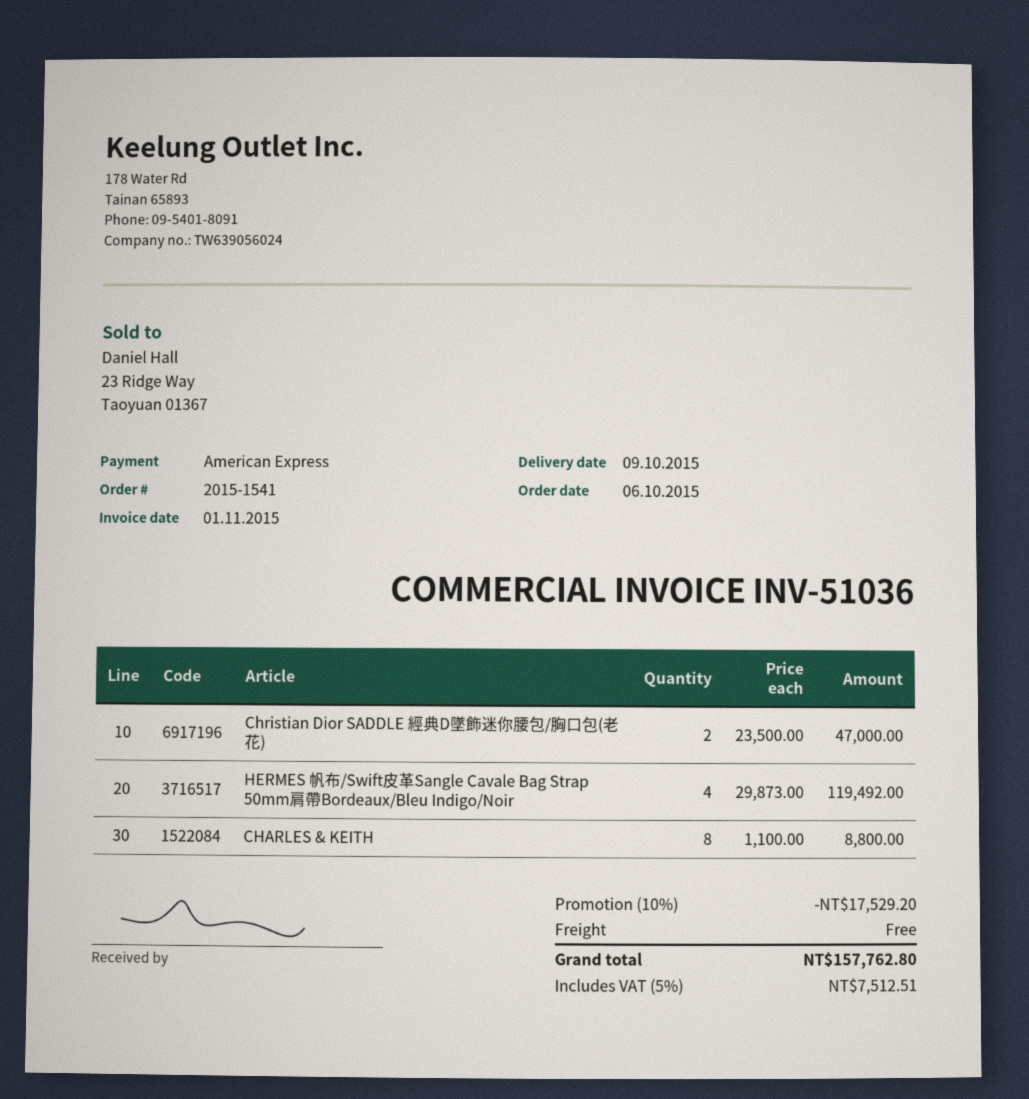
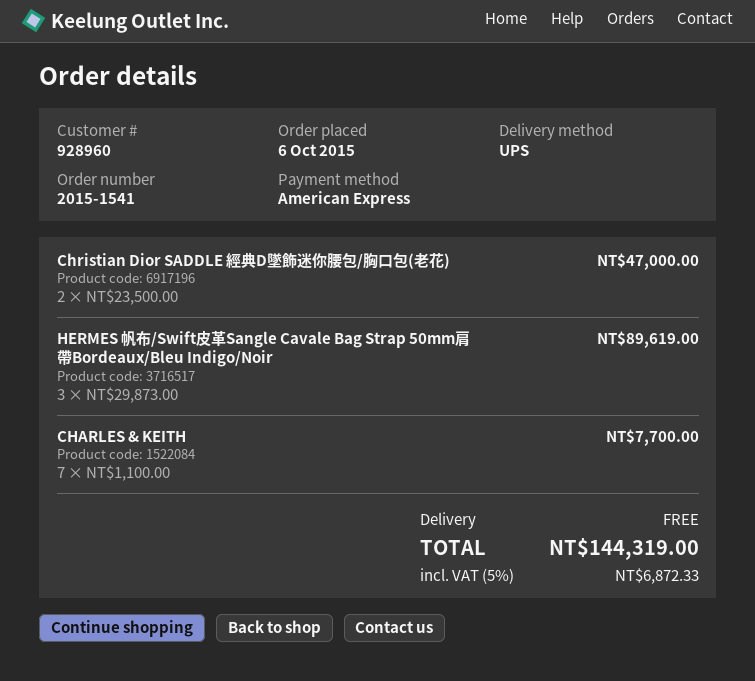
HERMES 帆布/Swift皮革Sangle Cavale Bag Strap 50mm肩帶Bordeaux/Bleu Indigo/Noir: 4 x 29873.00 = 119492.00 -> 3 x 29873.00 = 89619.00
CHARLES & KEITH: 8 x 1100.00 = 8800.00 -> 7 x 1100.00 = 7700.00
discount: 10% = 17529.20 -> none
tax: 5% = 7512.51 -> 5% = 6872.33
total: 157762.80 -> 144319.00

